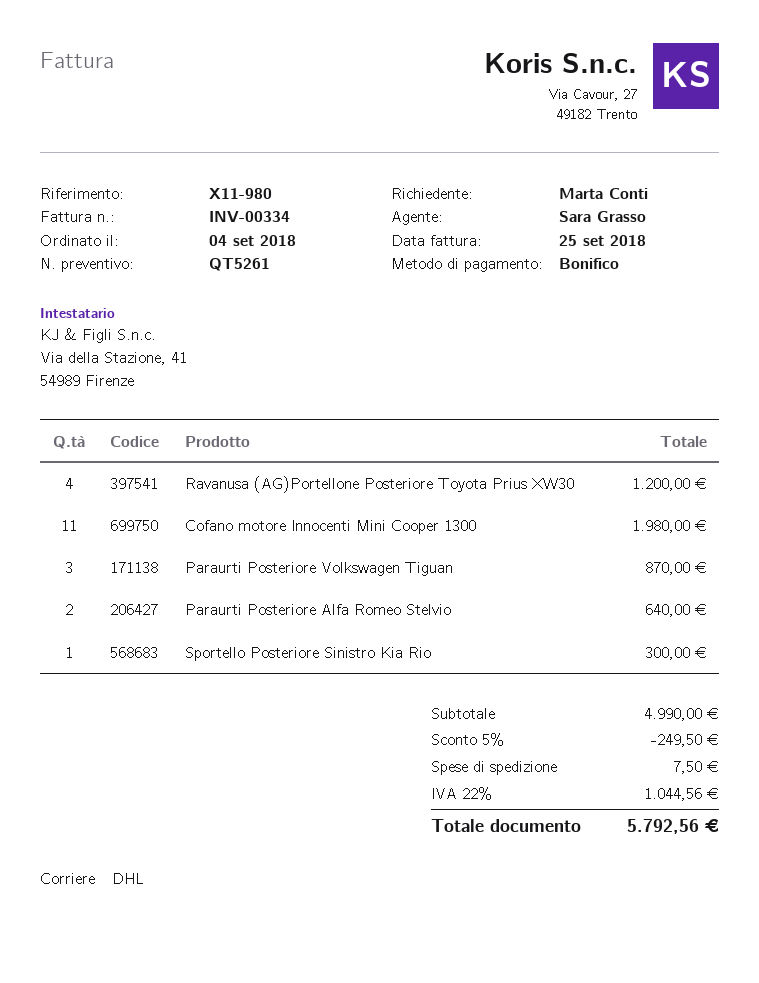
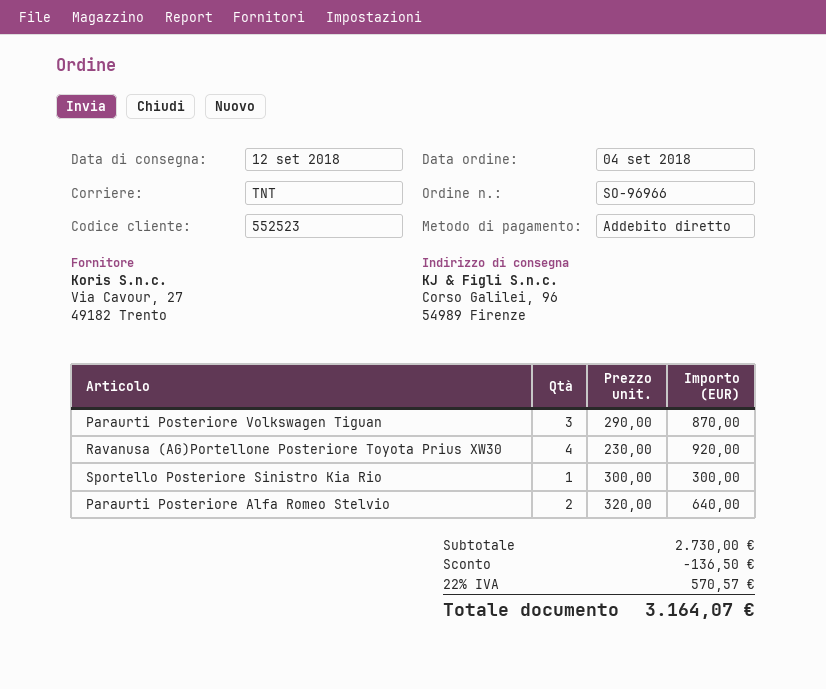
payment method: bank transfer -> direct debit
shipping method: DHL -> TNT
Ravanusa (AG)Portellone Posteriore Toyota Prius XW30: 4 for 1200.00 -> 4 for 920.00
Cofano motore Innocenti Mini Cooper 1300: 11 for 1980.00 -> none
subtotal: 4990.00 -> 2730.00
discount: 249.50 -> 136.50
shipping: 7.50 -> none
tax: 22% = 1044.56 -> 22% = 570.57
total: 5792.56 -> 3164.07

